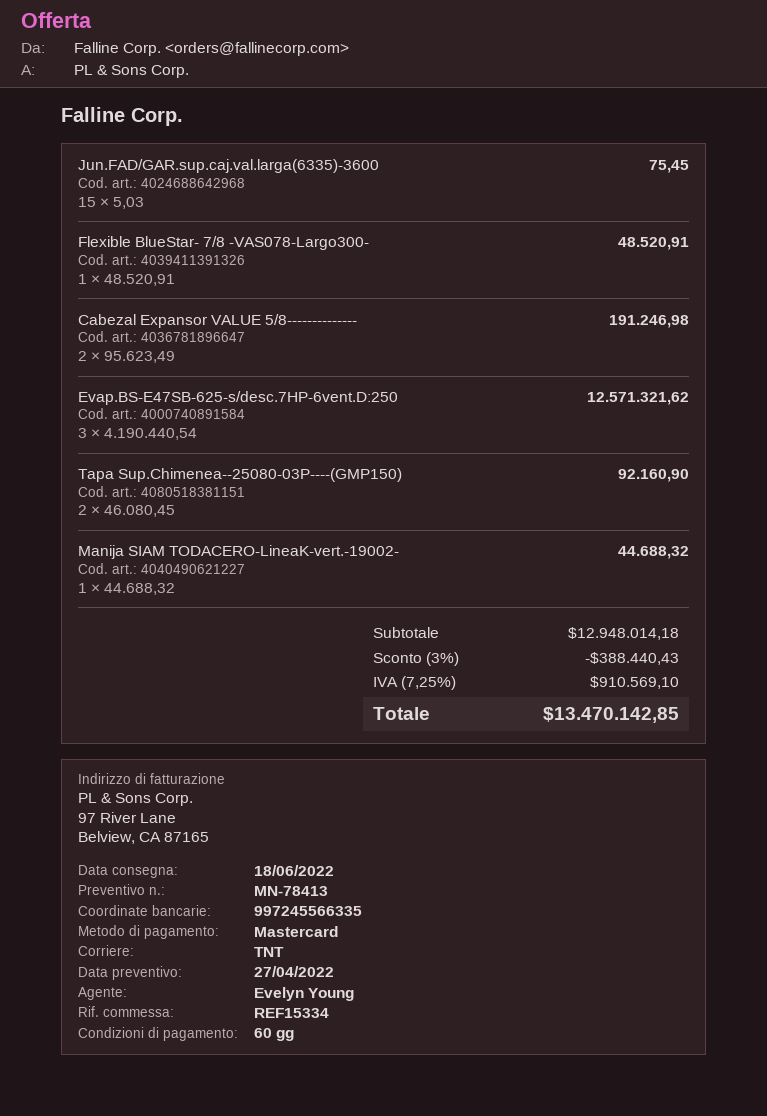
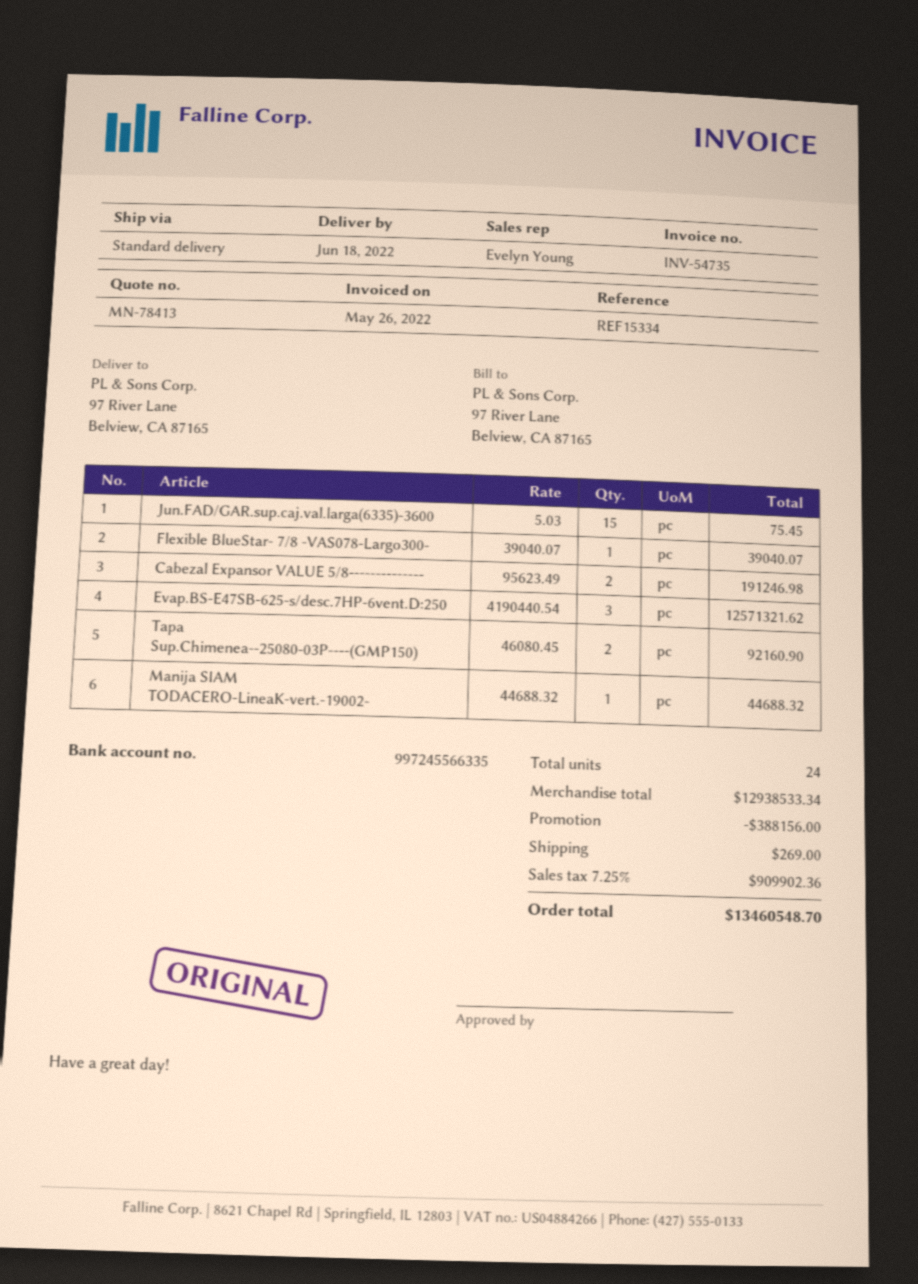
shipping method: TNT -> standard
Flexible BlueStar- 7/8 -VAS078-Largo300-: 1 x 48520.91 = 48520.91 -> 1 x 39040.07 = 39040.07
subtotal: 12948014.18 -> 12938533.34
discount: 388440.43 -> 388156.00
shipping: none -> 269.00
tax: 7.25% = 910569.10 -> 7.25% = 909902.36
total: 13470142.85 -> 13460548.70

